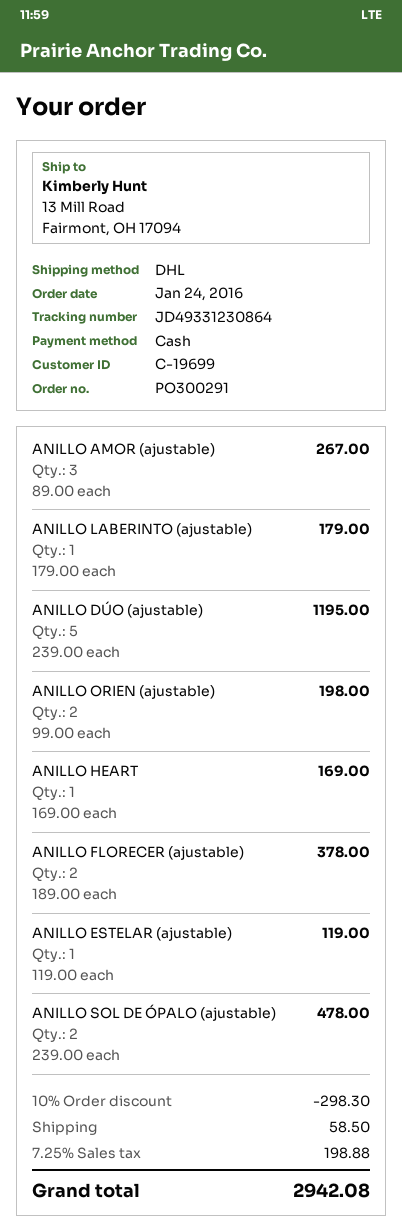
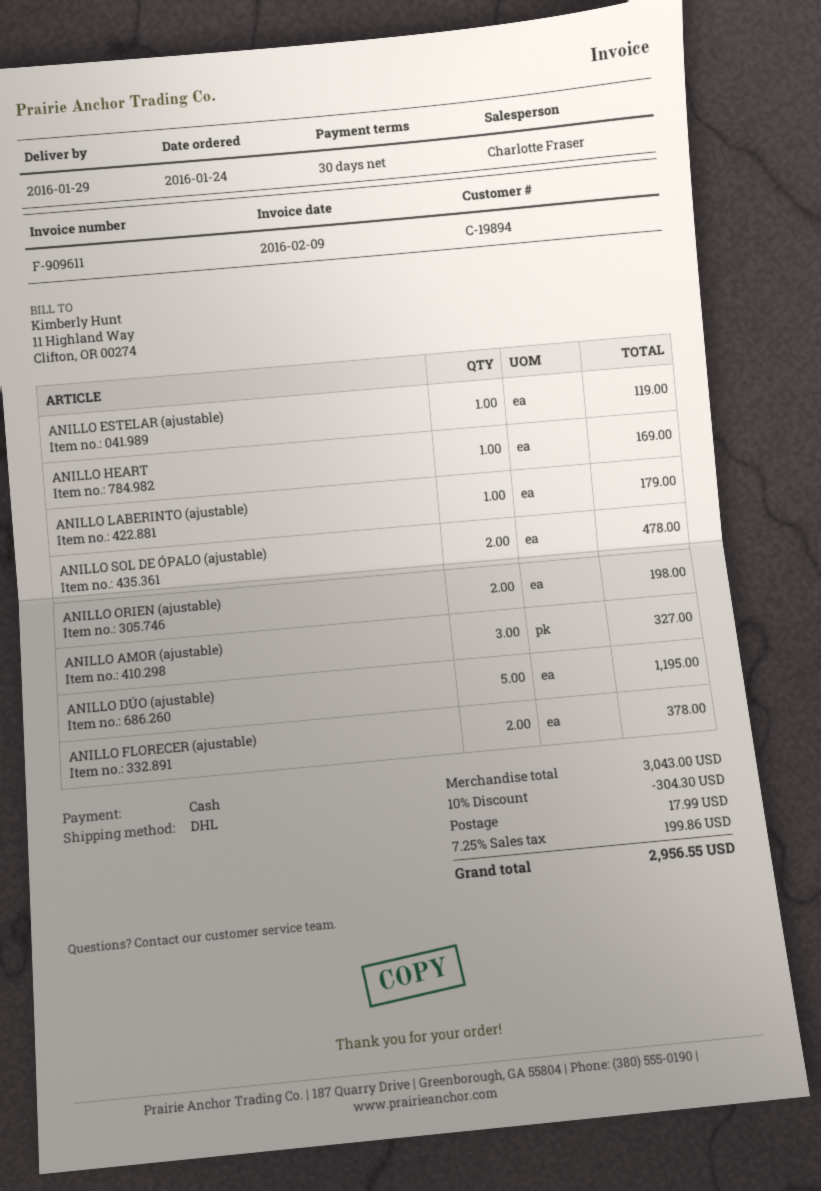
customer number: C-19699 -> C-19894
ANILLO AMOR (ajustable): 3 for 267.00 -> 3 for 327.00
discount: 10% = 298.30 -> 10% = 304.30
shipping: 58.50 -> 17.99
tax: 7.25% = 198.88 -> 7.25% = 199.86
total: 2942.08 -> 2956.55

